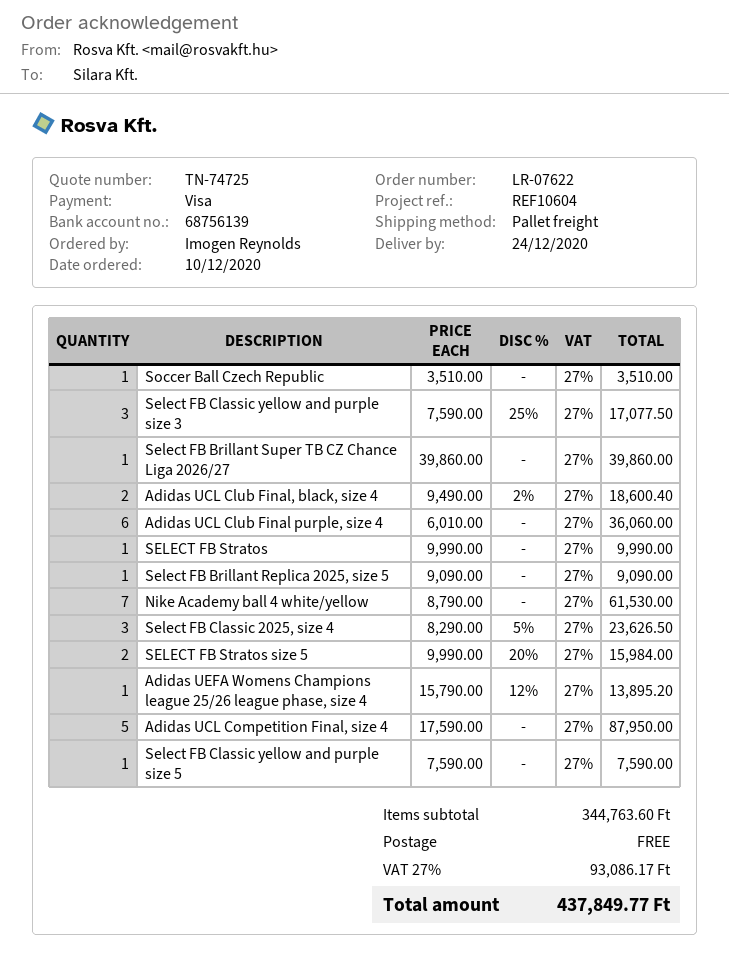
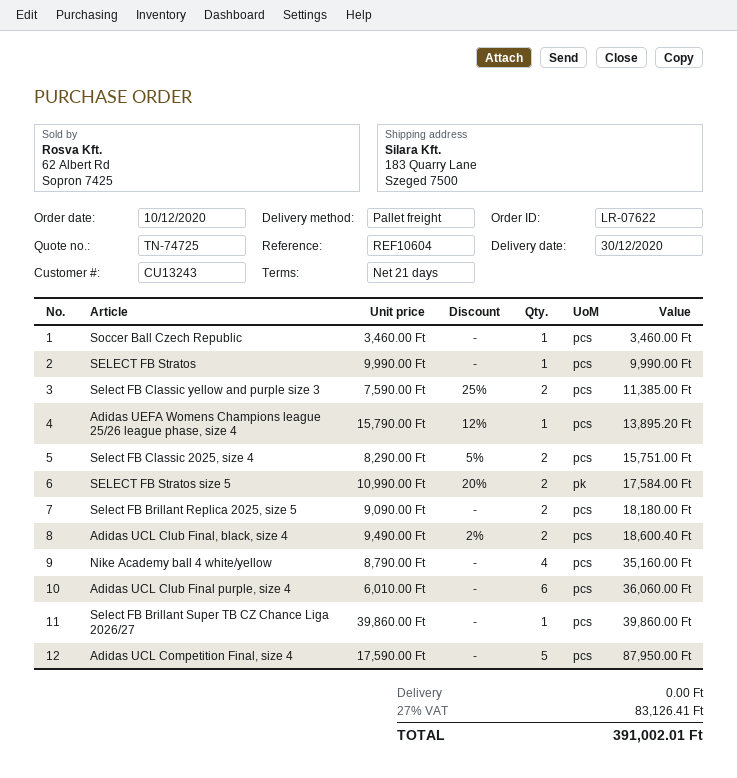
delivery date: 2020-12-24 -> 2020-12-30
Soccer Ball Czech Republic: 1 x 3510.00 = 3510.00 -> 1 x 3460.00 = 3460.00
Select FB Classic yellow and purple size 3: 3 x 7590.00 - 25% = 17077.50 -> 2 x 7590.00 - 25% = 11385.00
Select FB Brillant Replica 2025, size 5: 1 x 9090.00 = 9090.00 -> 2 x 9090.00 = 18180.00
Nike Academy ball 4 white/yellow: 7 x 8790.00 = 61530.00 -> 4 x 8790.00 = 35160.00
Select FB Classic 2025, size 4: 3 x 8290.00 - 5% = 23626.50 -> 2 x 8290.00 - 5% = 15751.00
SELECT FB Stratos size 5: 2 x 9990.00 - 20% = 15984.00 -> 2 x 10990.00 - 20% = 17584.00
Select FB Classic yellow and purple size 5: 1 x 7590.00 = 7590.00 -> none
tax: 27% = 93086.17 -> 27% = 83126.41
total: 437849.77 -> 391002.01

